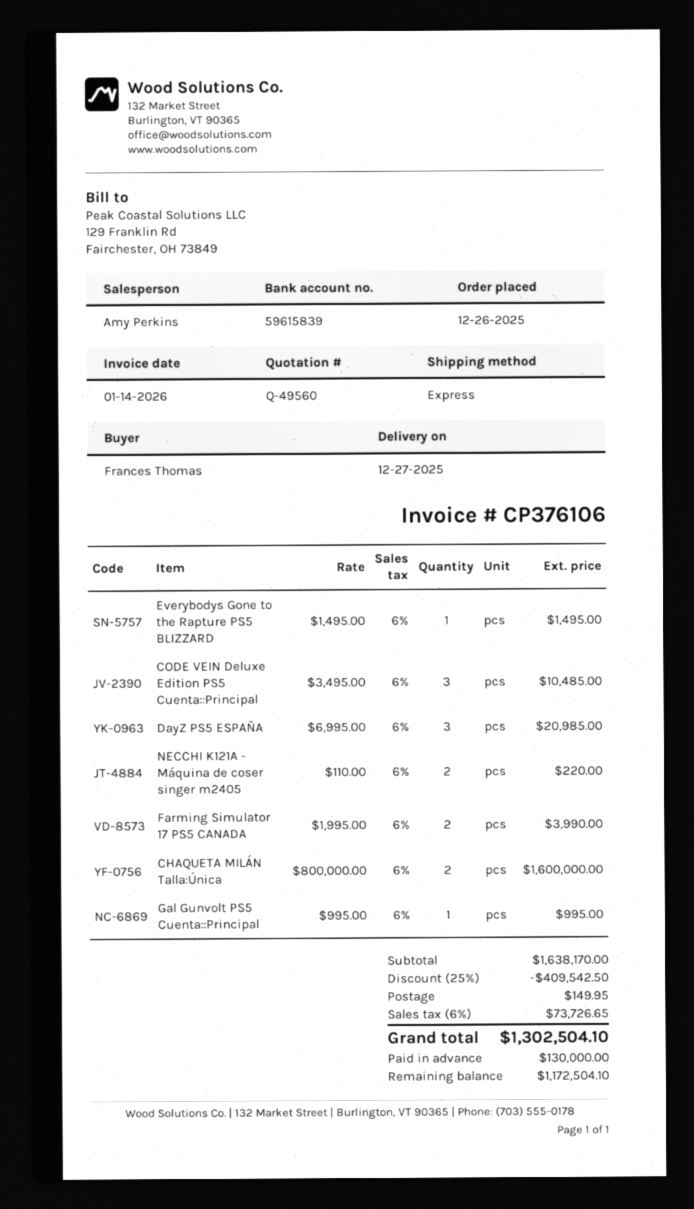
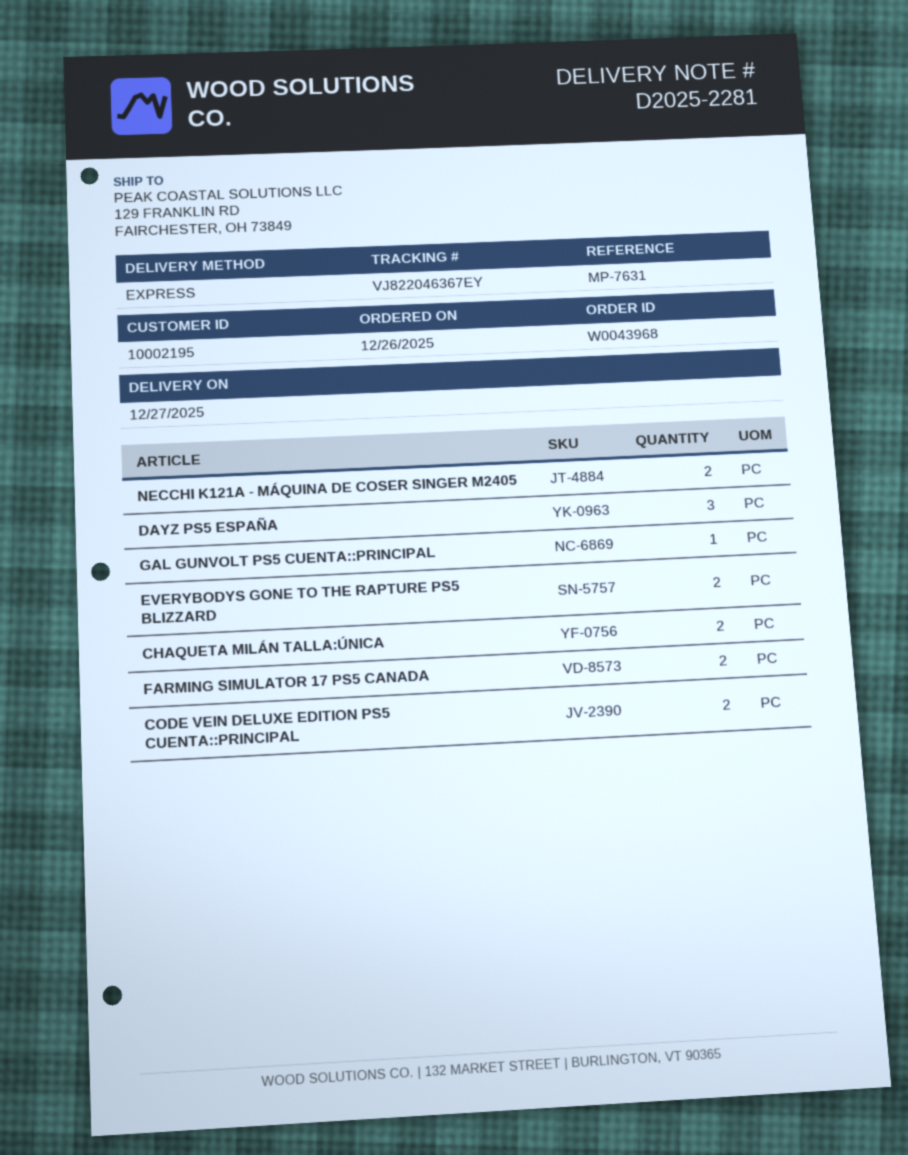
Everybodys Gone to the Rapture PS5 BLIZZARD: 1 -> 2
CODE VEIN Deluxe Edition PS5 Cuenta::Principal: 3 -> 2

